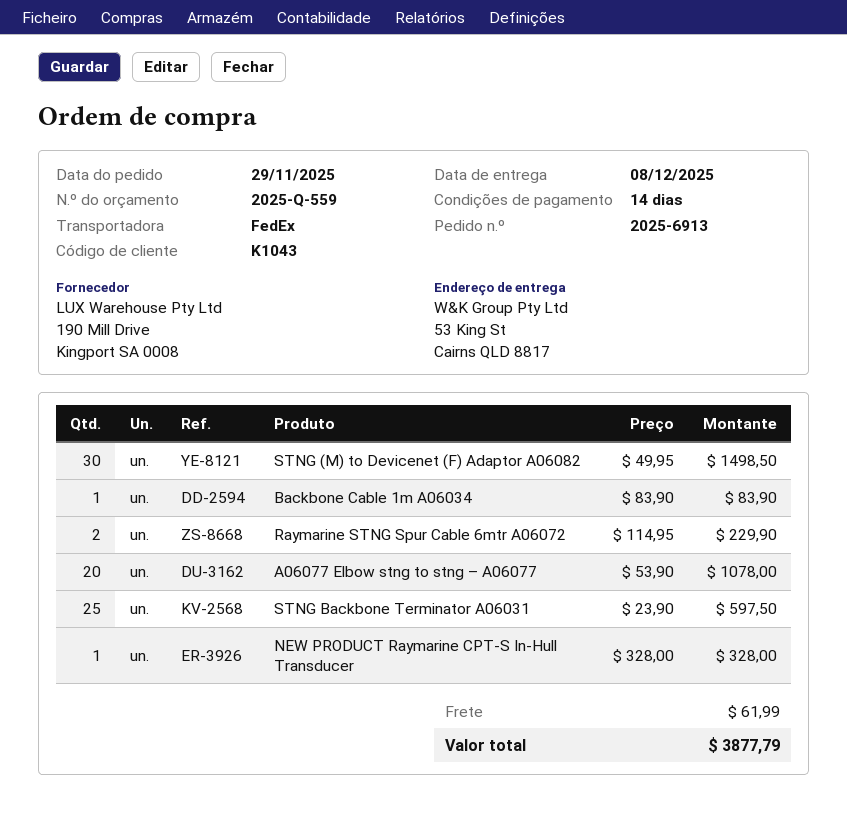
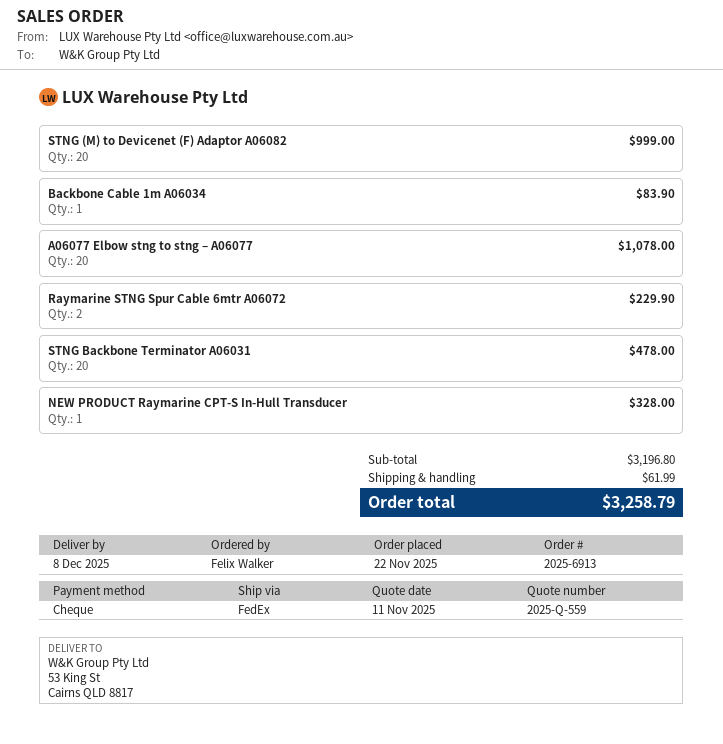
order date: 2025-11-29 -> 2025-11-22
STNG (M) to Devicenet (F) Adaptor A06082: 30 for 1498.50 -> 20 for 999.00
STNG Backbone Terminator A06031: 25 for 597.50 -> 20 for 478.00
total: 3877.79 -> 3258.79

